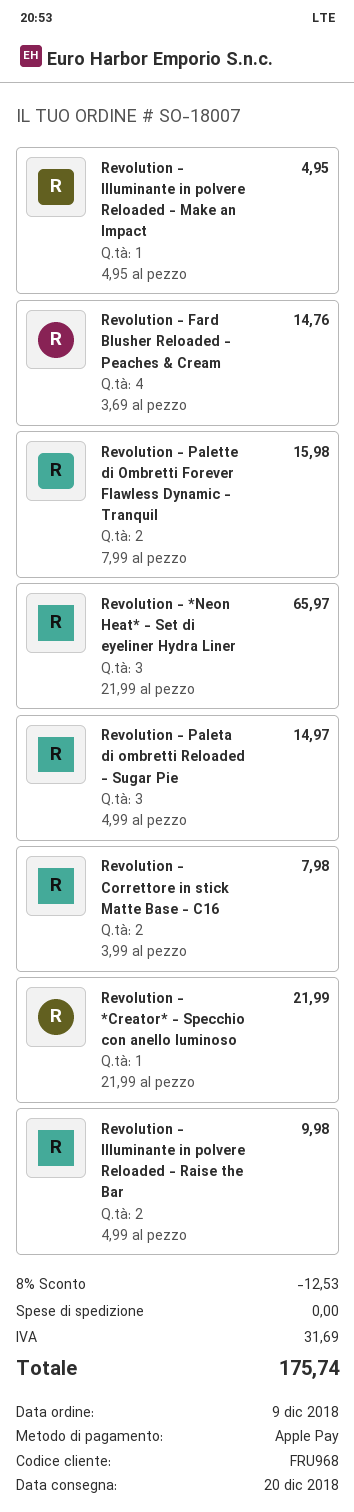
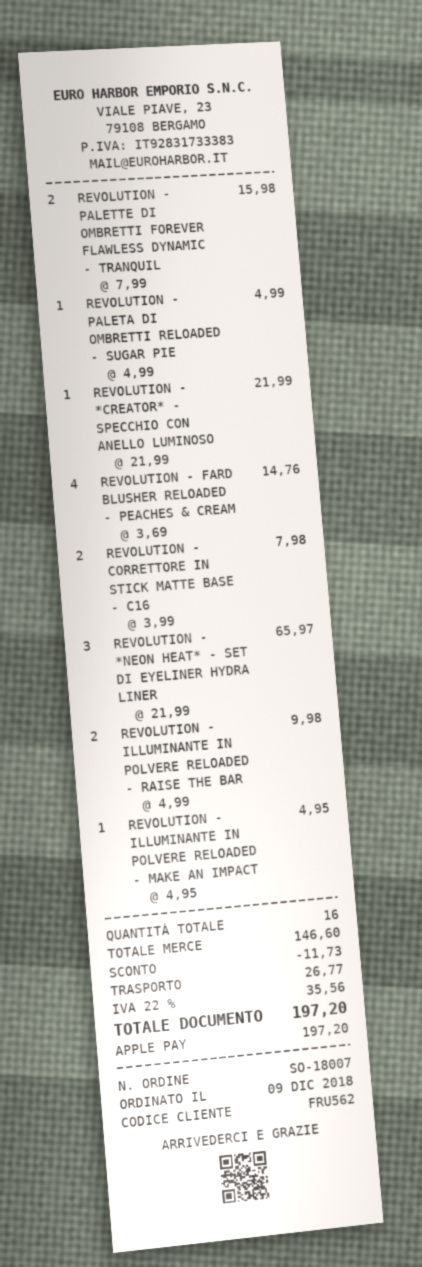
customer number: FRU968 -> FRU562
Revolution - Paleta di ombretti Reloaded - Sugar Pie: 3 x 4.99 = 14.97 -> 1 x 4.99 = 4.99
discount: 12.53 -> 11.73
shipping: 0.00 -> 26.77
tax: 31.69 -> 35.56
total: 175.74 -> 197.20

